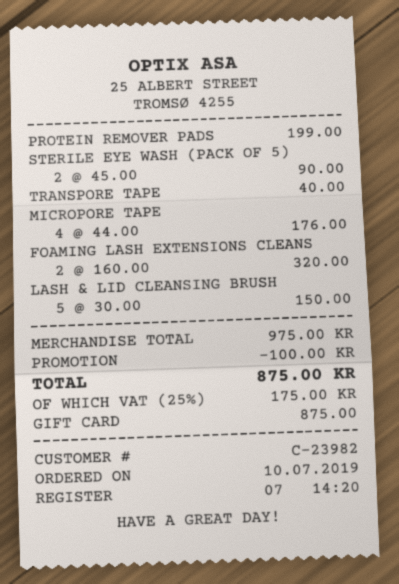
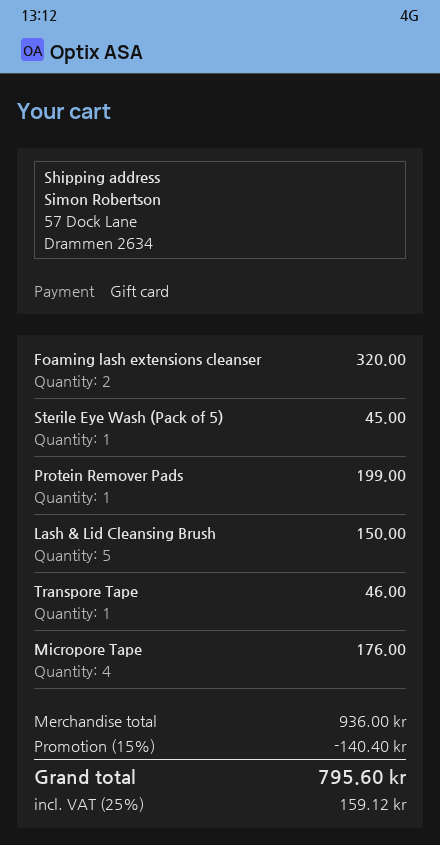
STERILE EYE WASH (PACK OF 5): 2 for 90.00 -> 1 for 45.00
TRANSPORE TAPE: 1 for 40.00 -> 1 for 46.00
subtotal: 975.00 -> 936.00
discount: 100.00 -> 140.40
tax: 25% = 175.00 -> 25% = 159.12
total: 875.00 -> 795.60

